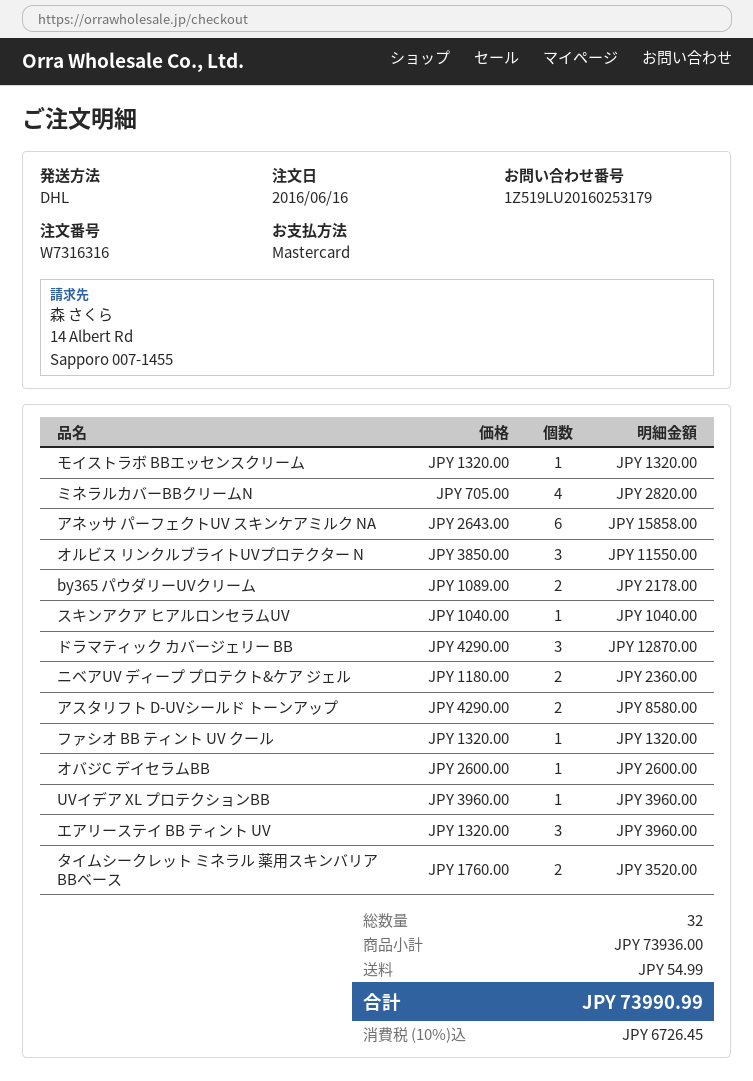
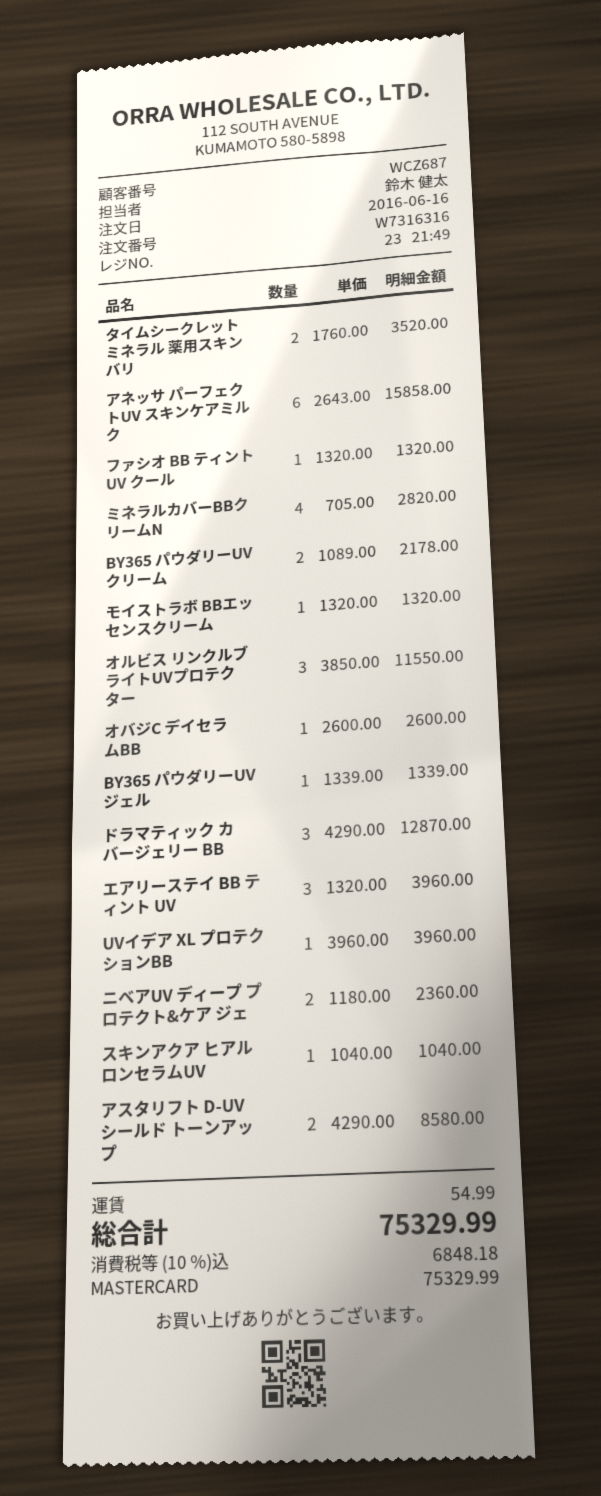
BY365 パウダリーUVジェル: none -> 1 x 1339.00 = 1339.00
tax: 10% = 6726.45 -> 10% = 6848.18
total: 73990.99 -> 75329.99

